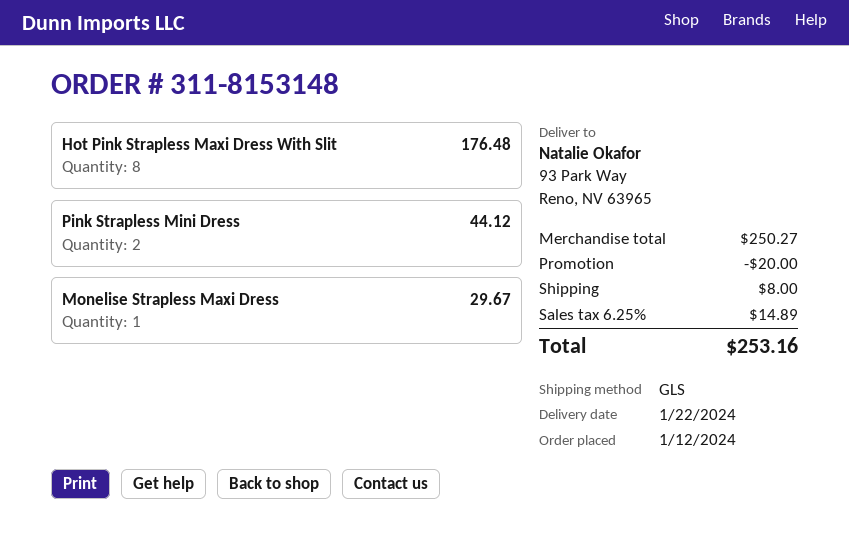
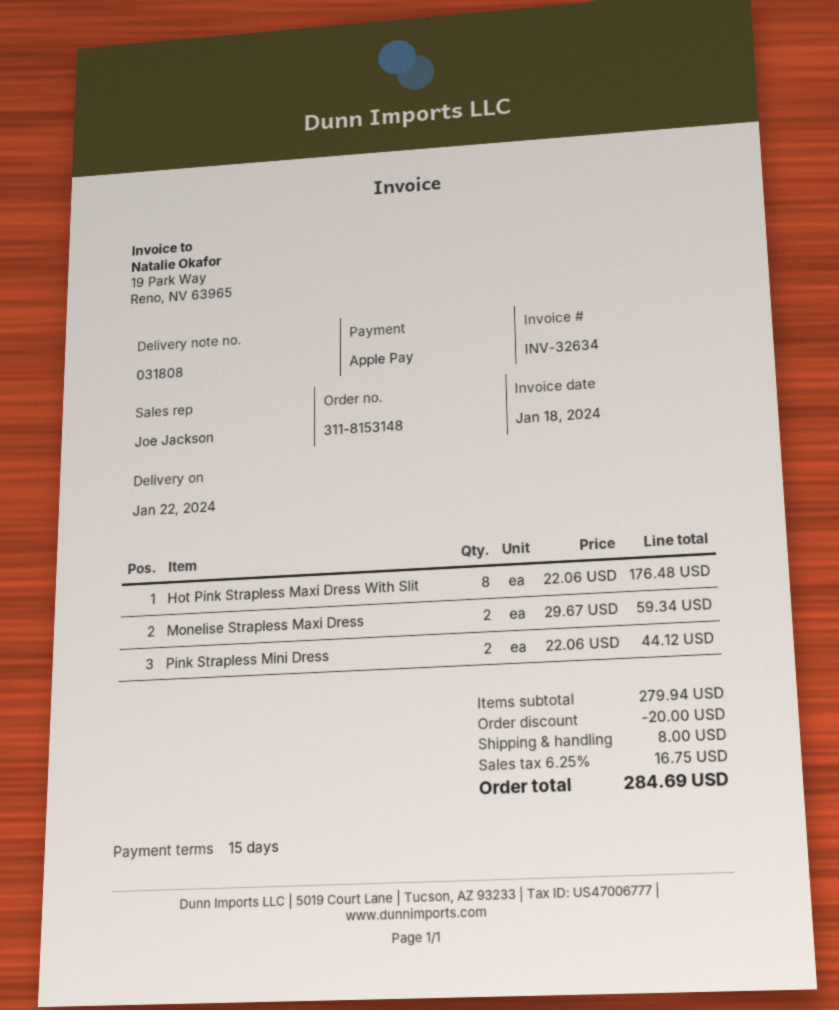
Monelise Strapless Maxi Dress: 1 for 29.67 -> 2 for 59.34
subtotal: 250.27 -> 279.94
tax: 6.25% = 14.89 -> 6.25% = 16.75
total: 253.16 -> 284.69

